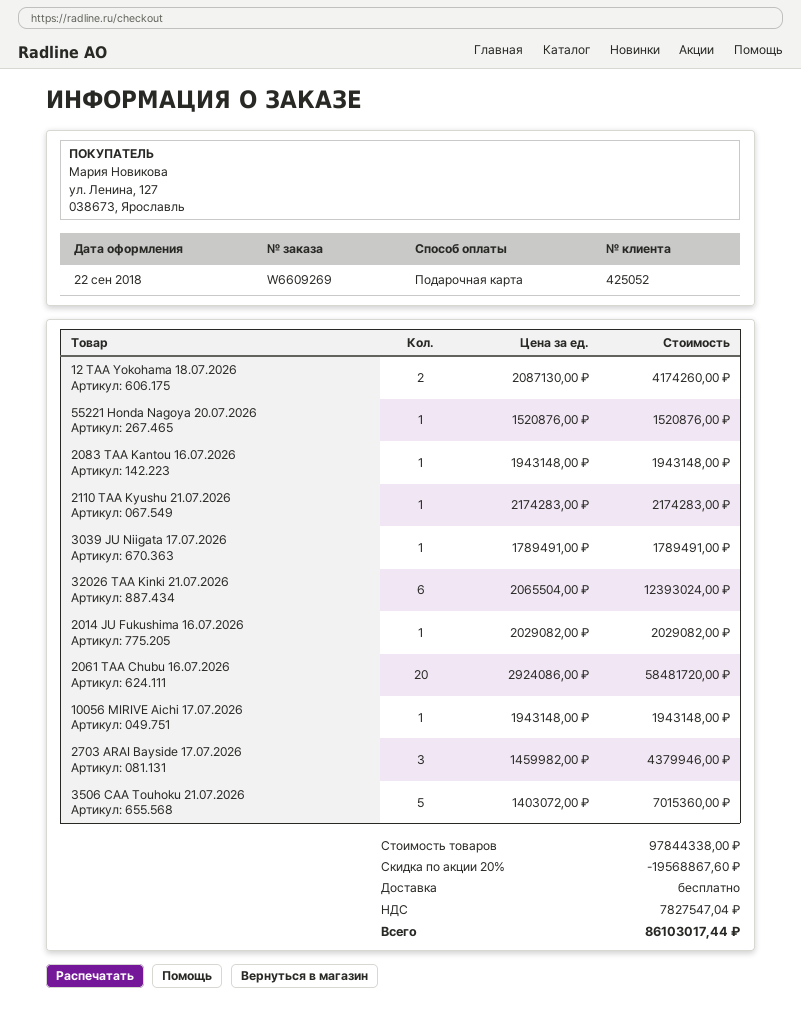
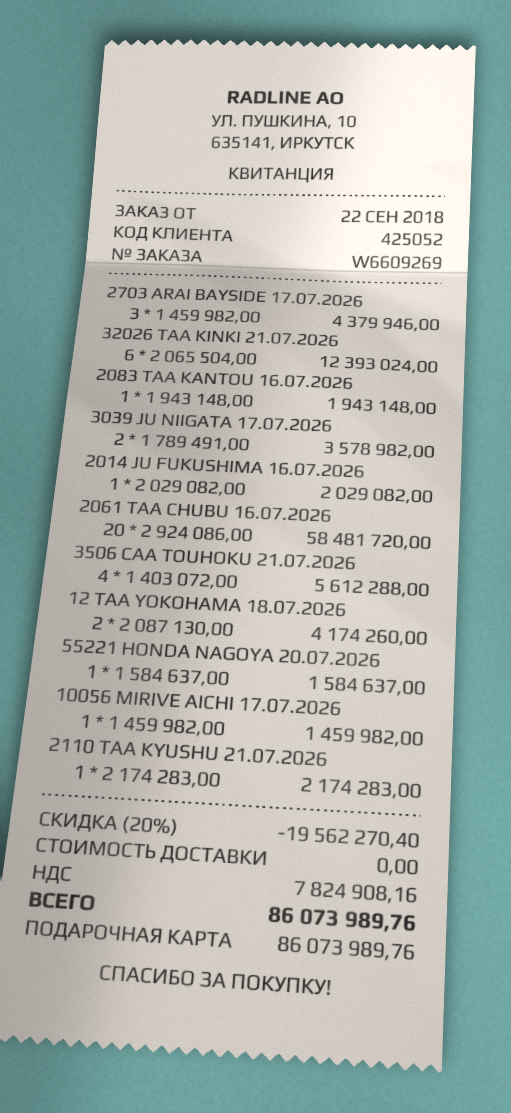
55221 Honda Nagoya 20.07.2026: 1 x 1520876.00 = 1520876.00 -> 1 x 1584637.00 = 1584637.00
3039 JU Niigata 17.07.2026: 1 x 1789491.00 = 1789491.00 -> 2 x 1789491.00 = 3578982.00
10056 MIRIVE Aichi 17.07.2026: 1 x 1943148.00 = 1943148.00 -> 1 x 1459982.00 = 1459982.00
3506 CAA Touhoku 21.07.2026: 5 x 1403072.00 = 7015360.00 -> 4 x 1403072.00 = 5612288.00
discount: 20% = 19568867.60 -> 20% = 19562270.40
tax: 7827547.04 -> 7824908.16
total: 86103017.44 -> 86073989.76

